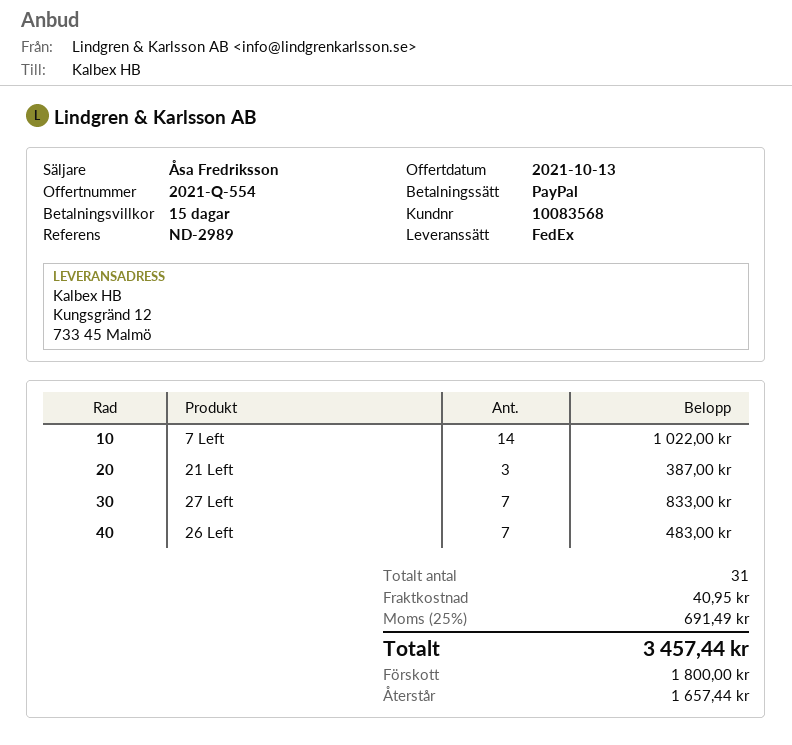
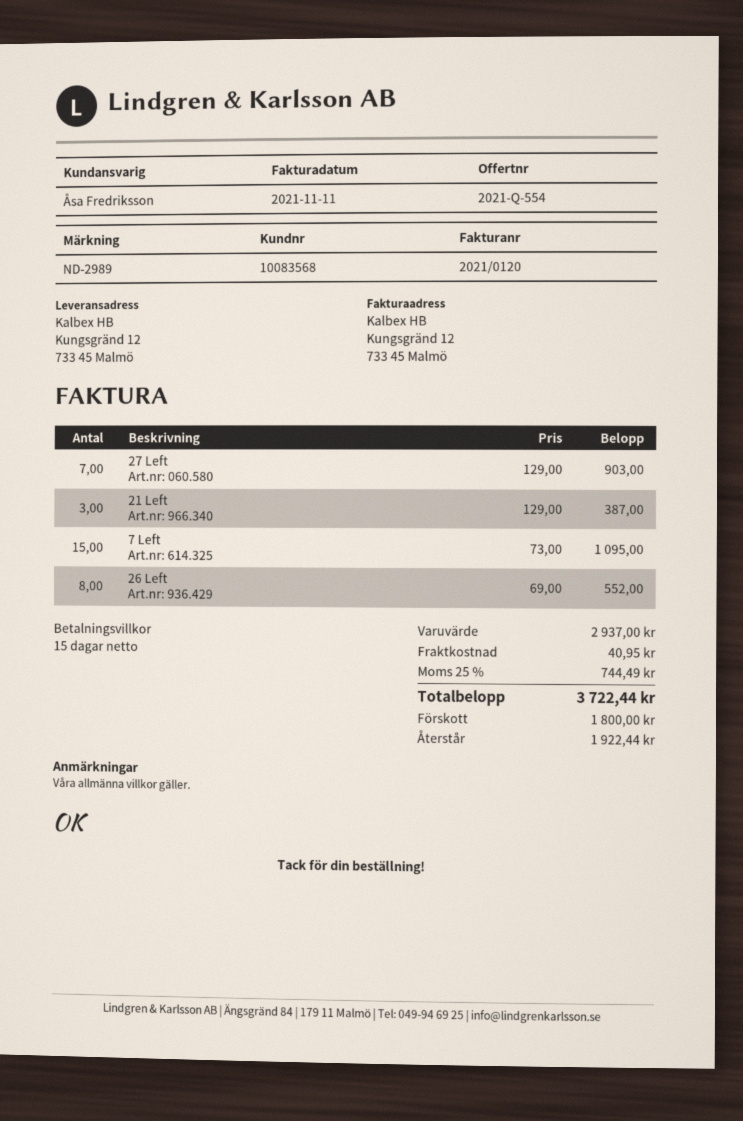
7 Left: 14 for 1022.00 -> 15 for 1095.00
27 Left: 7 for 833.00 -> 7 for 903.00
26 Left: 7 for 483.00 -> 8 for 552.00
tax: 25% = 691.49 -> 25% = 744.49
total: 3457.44 -> 3722.44
balance: 1657.44 -> 1922.44

